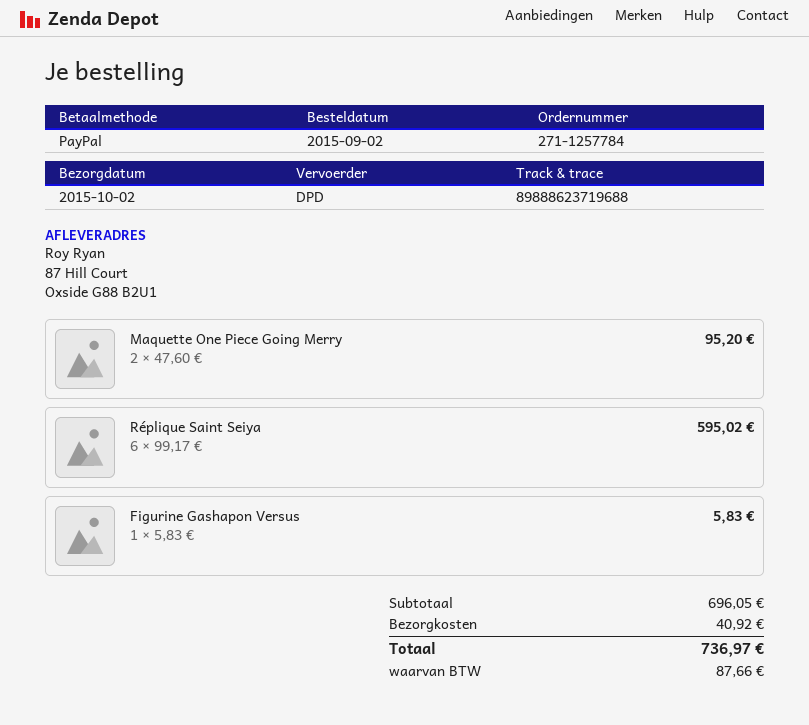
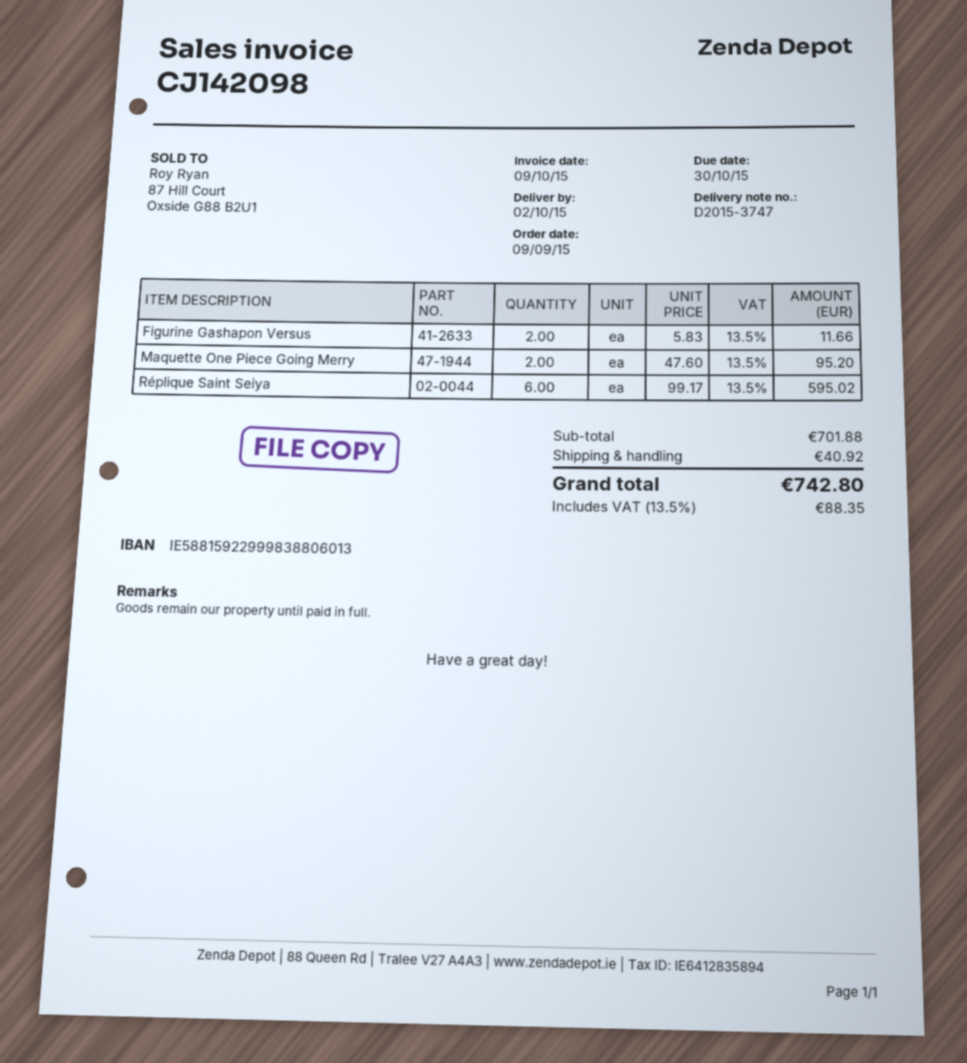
order date: 2015-09-02 -> 2015-09-09
Figurine Gashapon Versus: 1 x 5.83 = 5.83 -> 2 x 5.83 = 11.66
subtotal: 696.05 -> 701.88
tax: 87.66 -> 88.35
total: 736.97 -> 742.80

